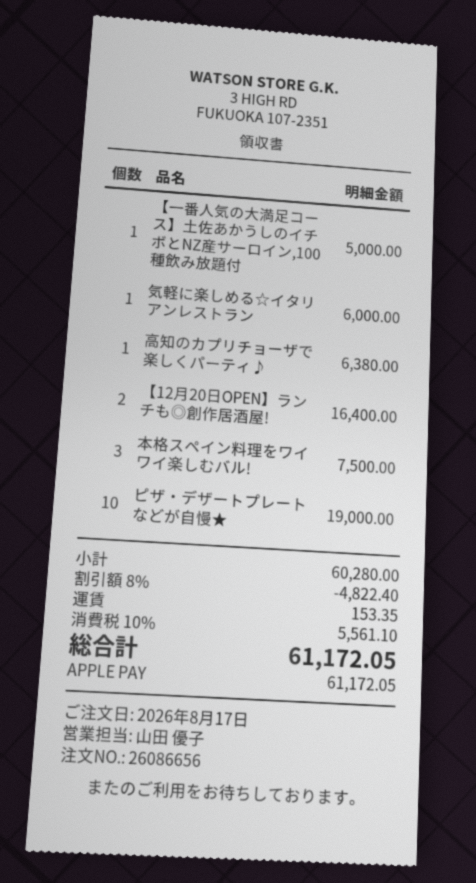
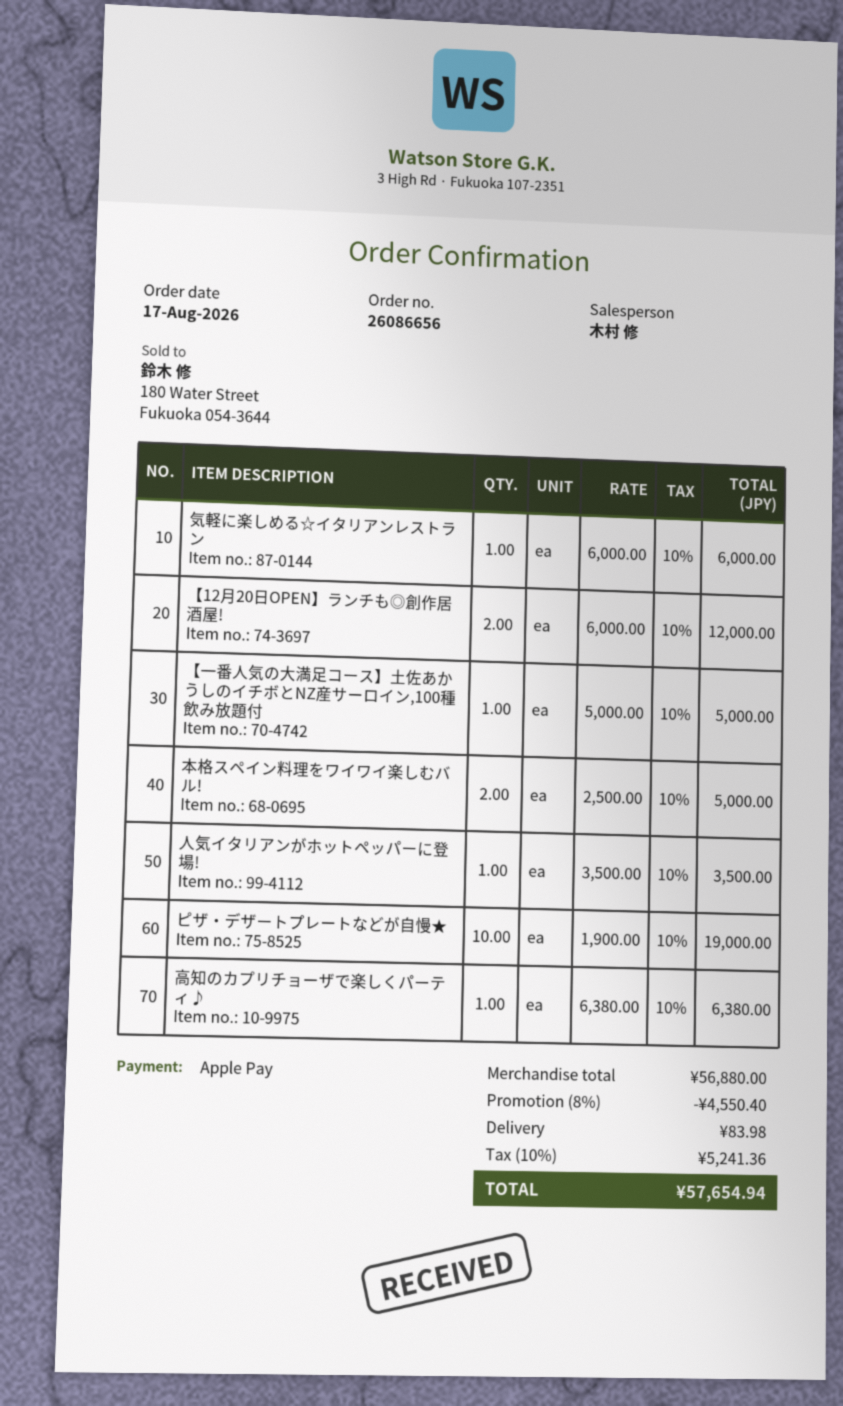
sales rep: 山田 優子 -> 木村 修
【12月20日OPEN】ランチも◎創作居酒屋!: 2 for 16400.00 -> 2 for 12000.00
本格スペイン料理をワイワイ楽しむバル!: 3 for 7500.00 -> 2 for 5000.00
人気イタリアンがホットペッパーに登場!: none -> 1 for 3500.00
subtotal: 60280.00 -> 56880.00
discount: 8% = 4822.40 -> 8% = 4550.40
shipping: 153.35 -> 83.98
tax: 10% = 5561.10 -> 10% = 5241.36
total: 61172.05 -> 57654.94

